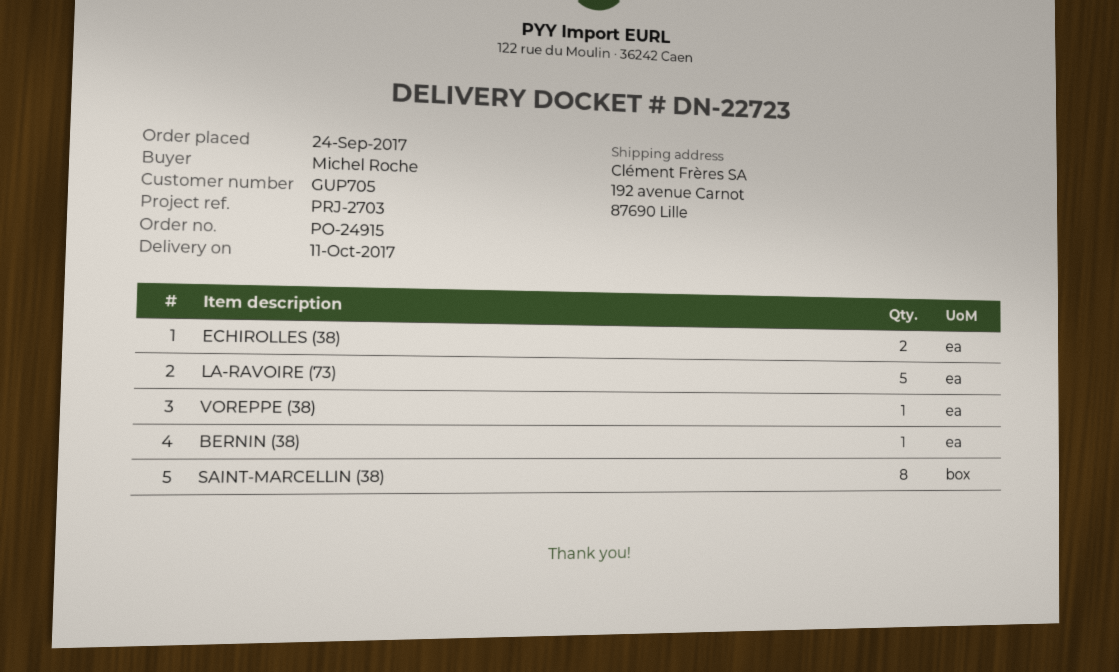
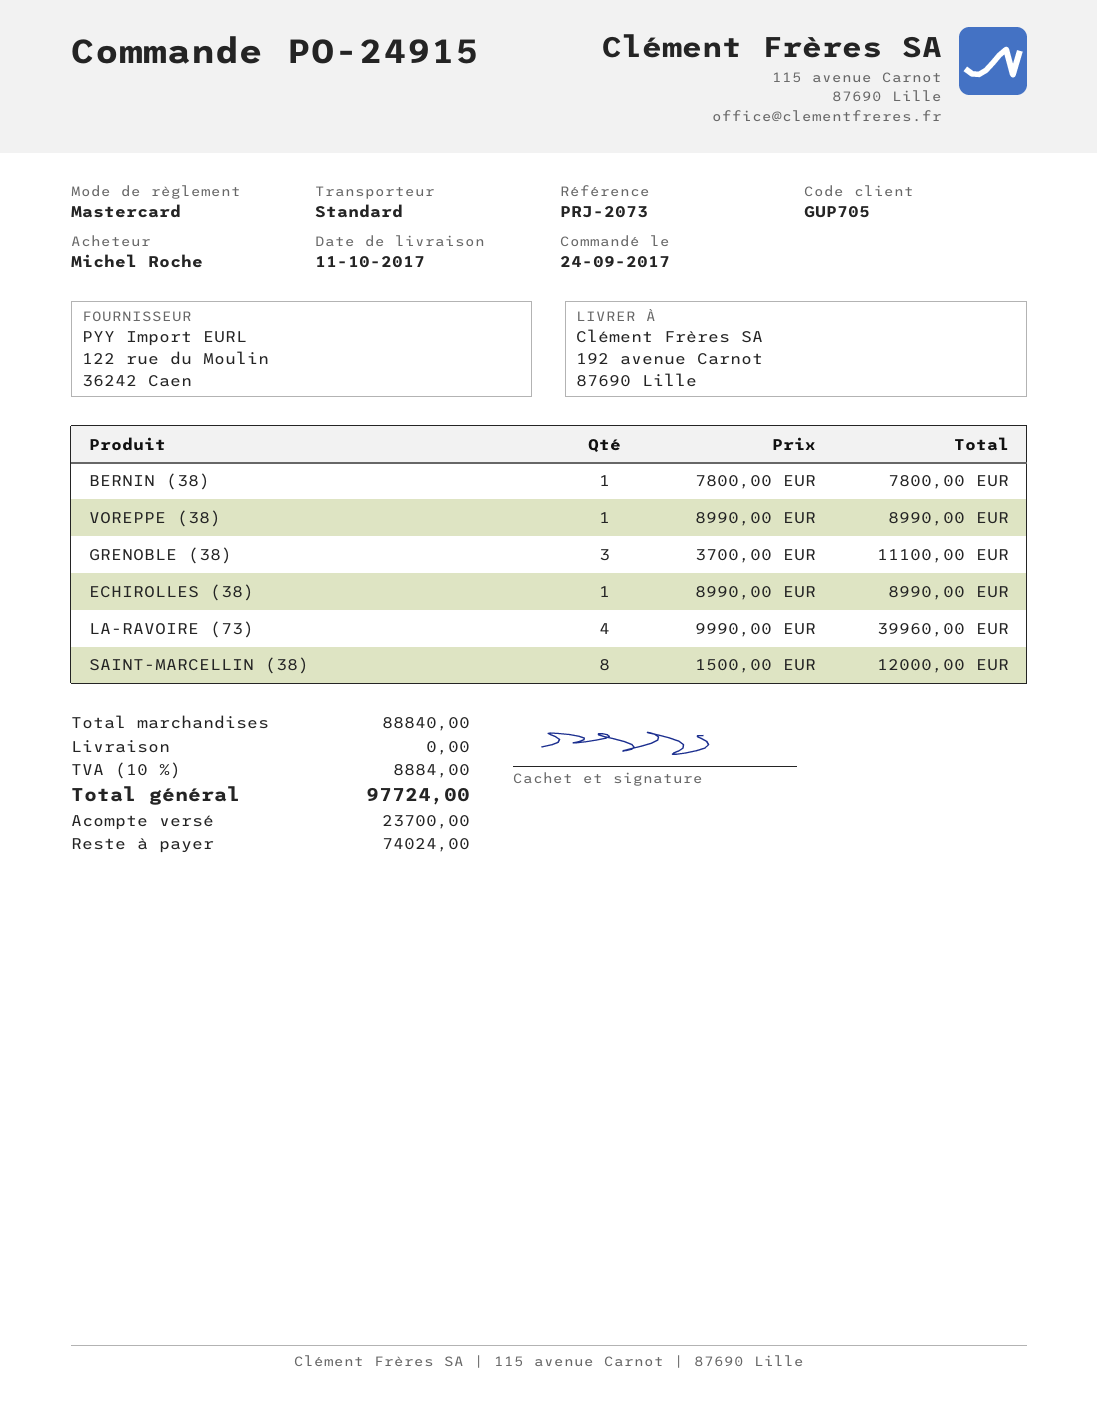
reference: PRJ-2703 -> PRJ-2073
ECHIROLLES (38): 2 -> 1
LA-RAVOIRE (73): 5 -> 4
GRENOBLE (38): none -> 3

